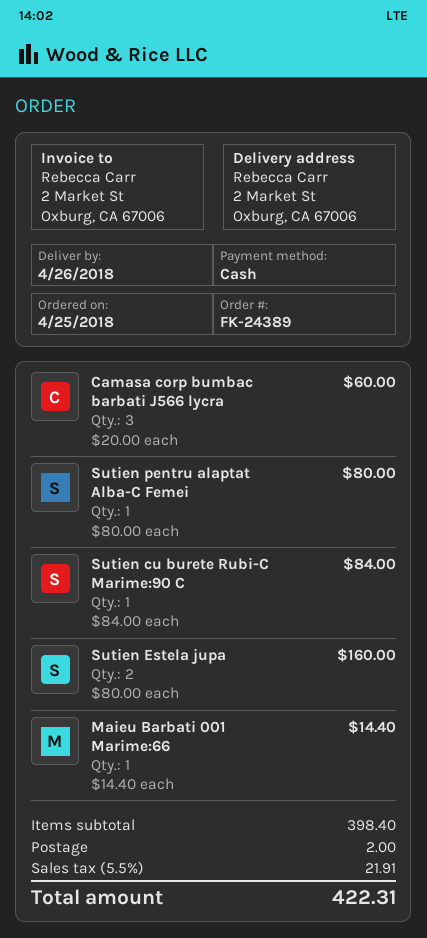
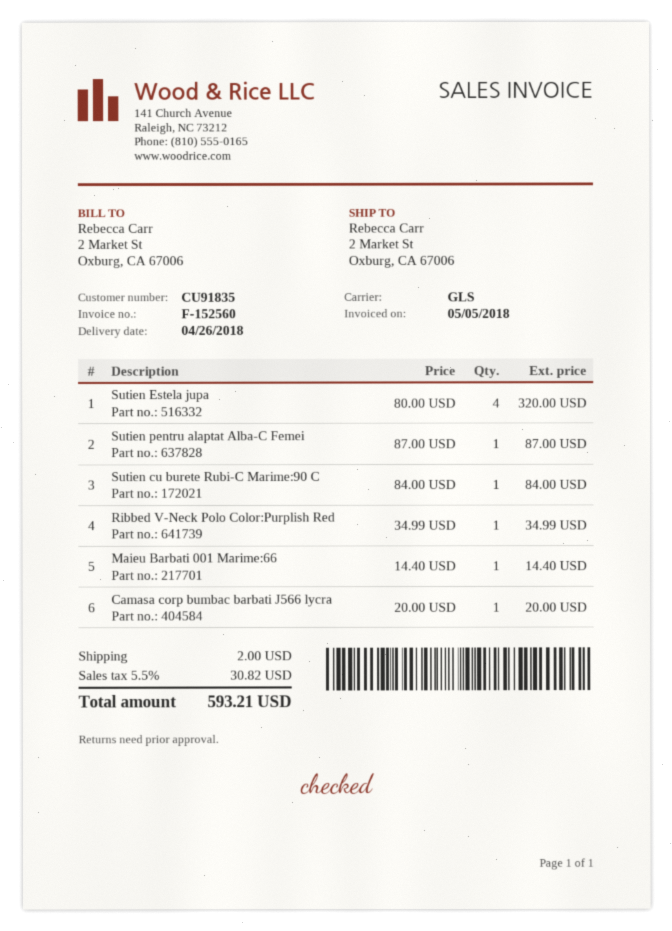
Camasa corp bumbac barbati J566 lycra: 3 x 20.00 = 60.00 -> 1 x 20.00 = 20.00
Sutien pentru alaptat Alba-C Femei: 1 x 80.00 = 80.00 -> 1 x 87.00 = 87.00
Sutien Estela jupa: 2 x 80.00 = 160.00 -> 4 x 80.00 = 320.00
Ribbed V-Neck Polo Color:Purplish Red: none -> 1 x 34.99 = 34.99
tax: 5.5% = 21.91 -> 5.5% = 30.82
total: 422.31 -> 593.21

